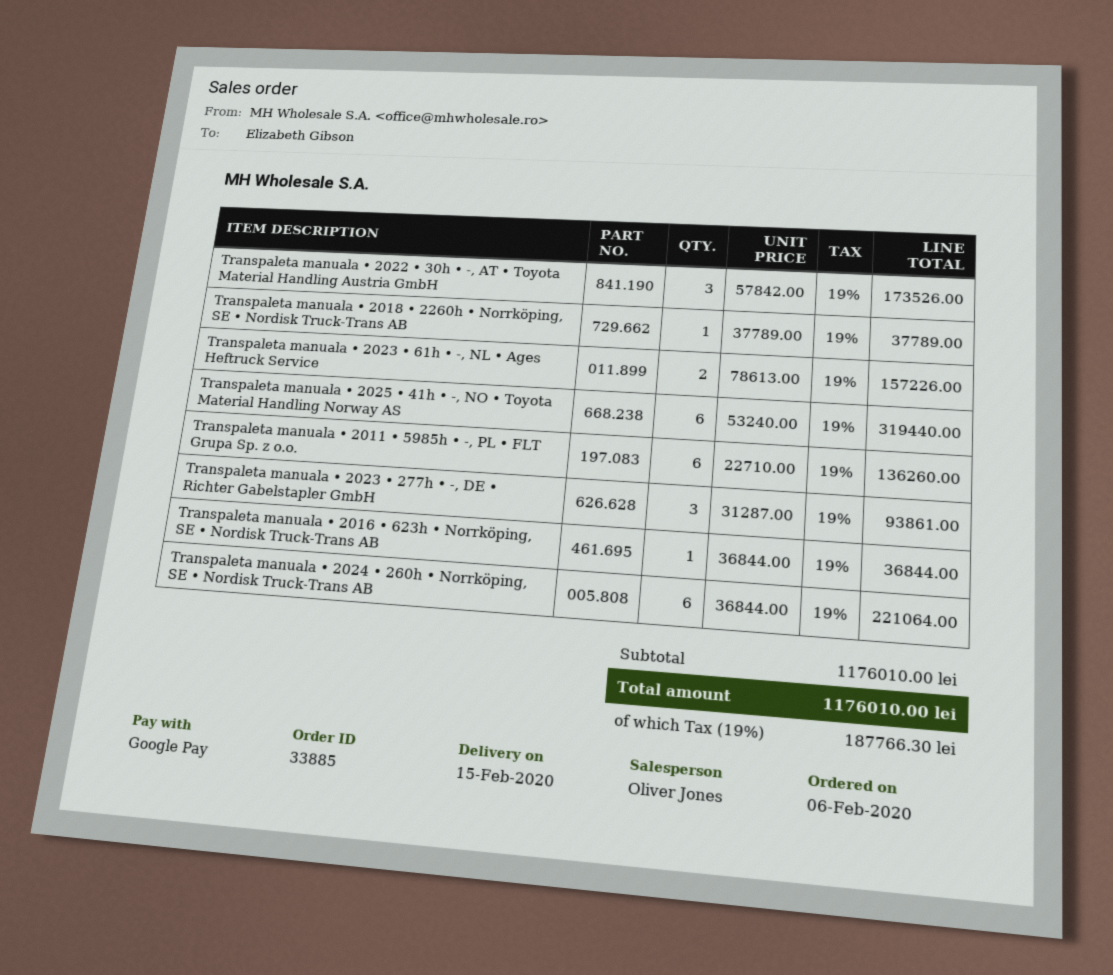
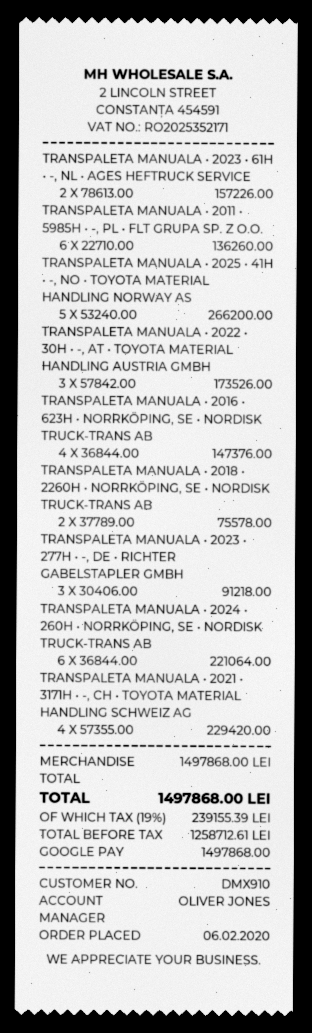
Transpaleta manuala • 2018 • 2260h • Norrköping, SE • Nordisk Truck-Trans AB: 1 x 37789.00 = 37789.00 -> 2 x 37789.00 = 75578.00
Transpaleta manuala • 2025 • 41h • -, NO • Toyota Material Handling Norway AS: 6 x 53240.00 = 319440.00 -> 5 x 53240.00 = 266200.00
Transpaleta manuala • 2023 • 277h • -, DE • Richter Gabelstapler GmbH: 3 x 31287.00 = 93861.00 -> 3 x 30406.00 = 91218.00
Transpaleta manuala • 2016 • 623h • Norrköping, SE • Nordisk Truck-Trans AB: 1 x 36844.00 = 36844.00 -> 4 x 36844.00 = 147376.00
TRANSPALETA MANUALA • 2021 • 3171H • -, CH • TOYOTA MATERIAL HANDLING SCHWEIZ AG: none -> 4 x 57355.00 = 229420.00
subtotal: 1176010.00 -> 1497868.00
tax: 19% = 187766.30 -> 19% = 239155.39
total: 1176010.00 -> 1497868.00

